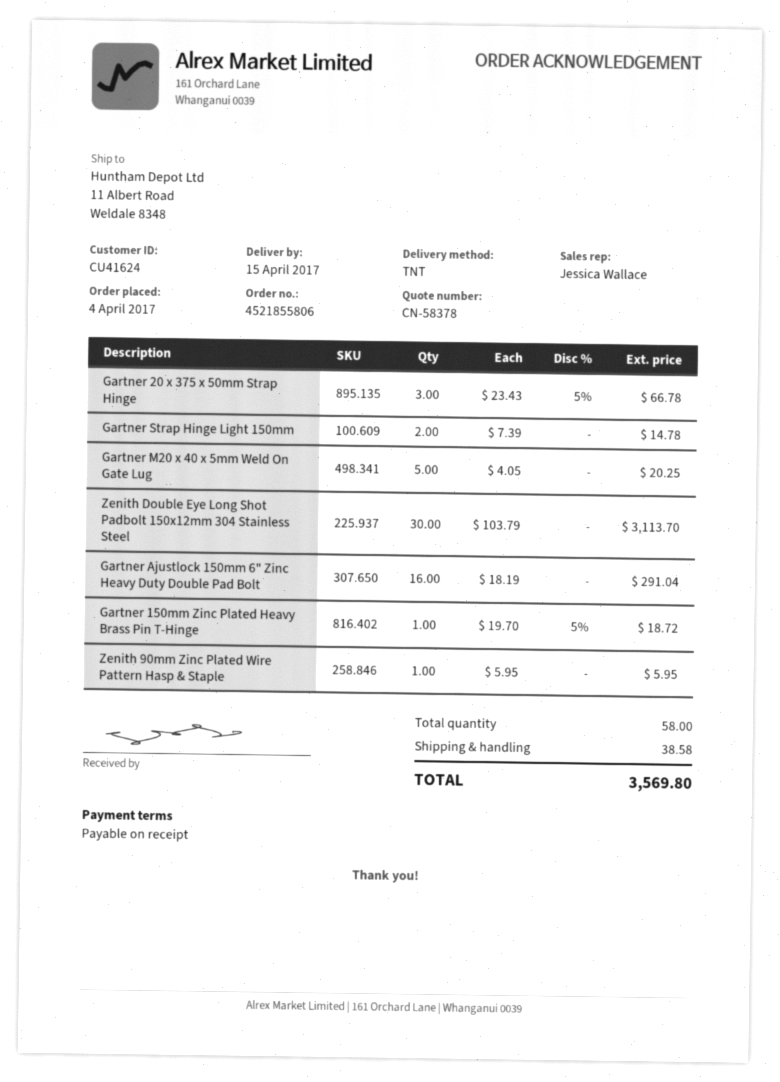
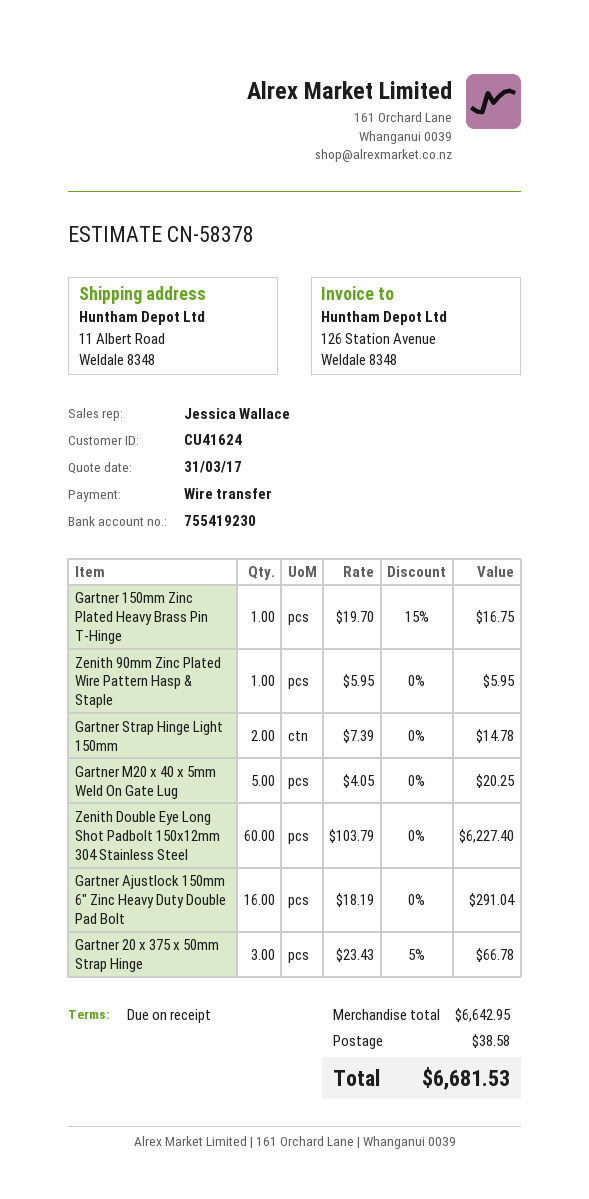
Zenith Double Eye Long Shot Padbolt 150x12mm 304 Stainless Steel: 30 x 103.79 = 3113.70 -> 60 x 103.79 = 6227.40
Gartner 150mm Zinc Plated Heavy Brass Pin T-Hinge: 1 x 19.70 - 5% = 18.72 -> 1 x 19.70 - 15% = 16.75
total: 3569.80 -> 6681.53

